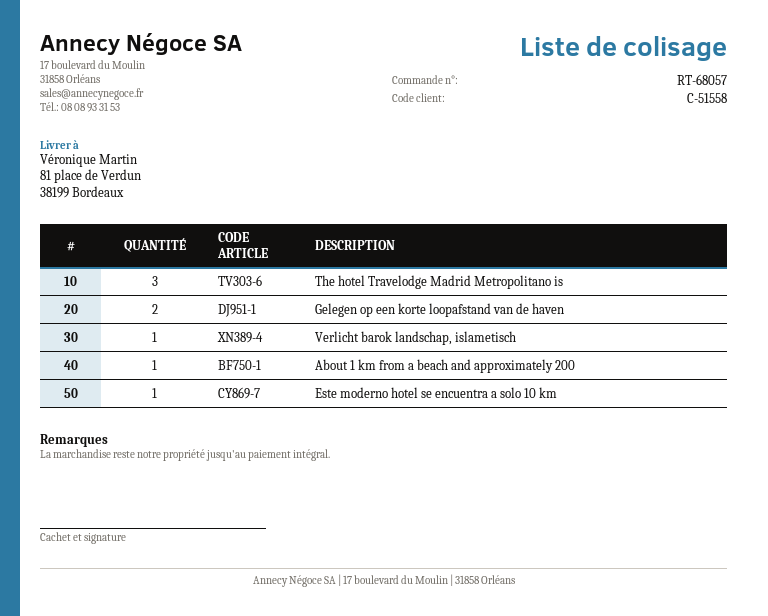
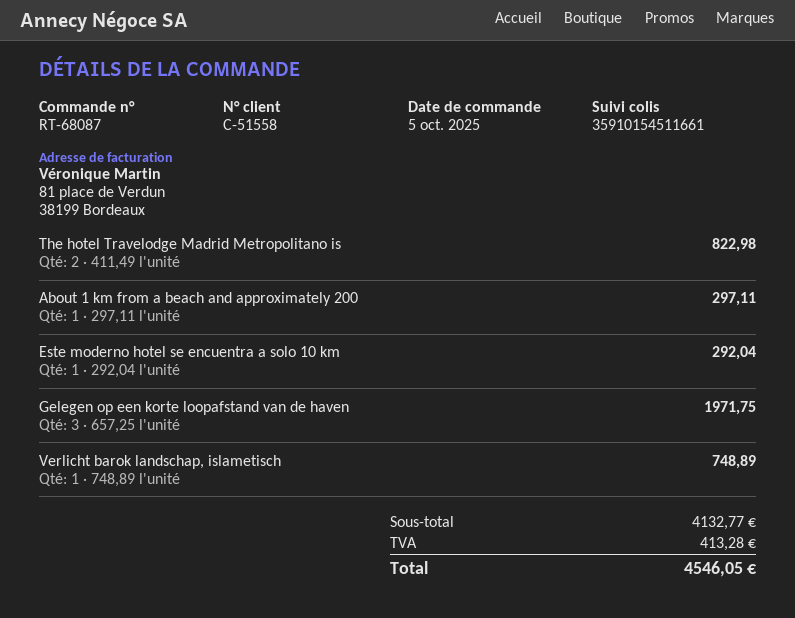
order number: RT-68057 -> RT-68087
The hotel Travelodge Madrid Metropolitano is: 3 -> 2
Gelegen op een korte loopafstand van de haven: 2 -> 3

